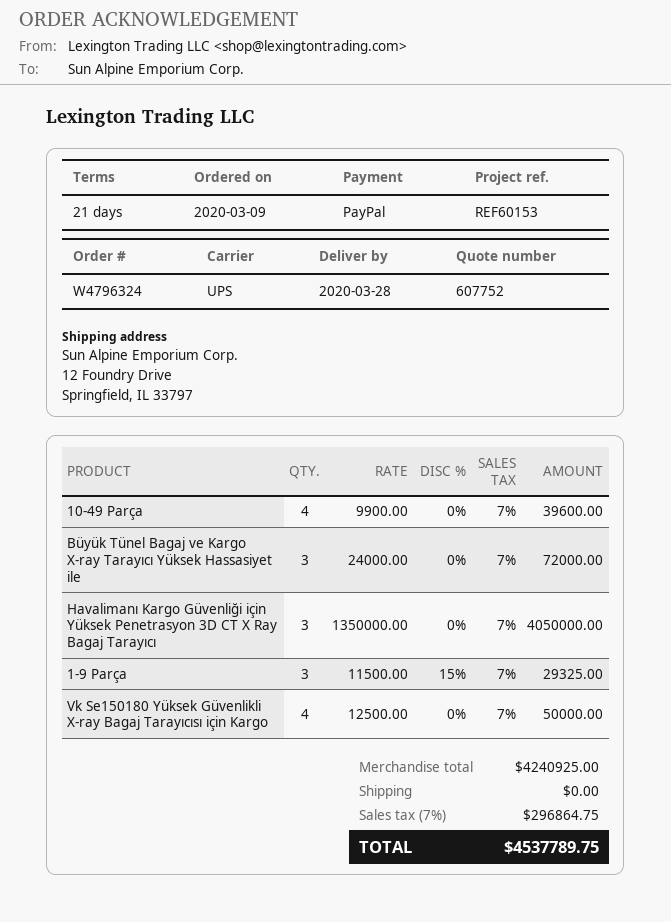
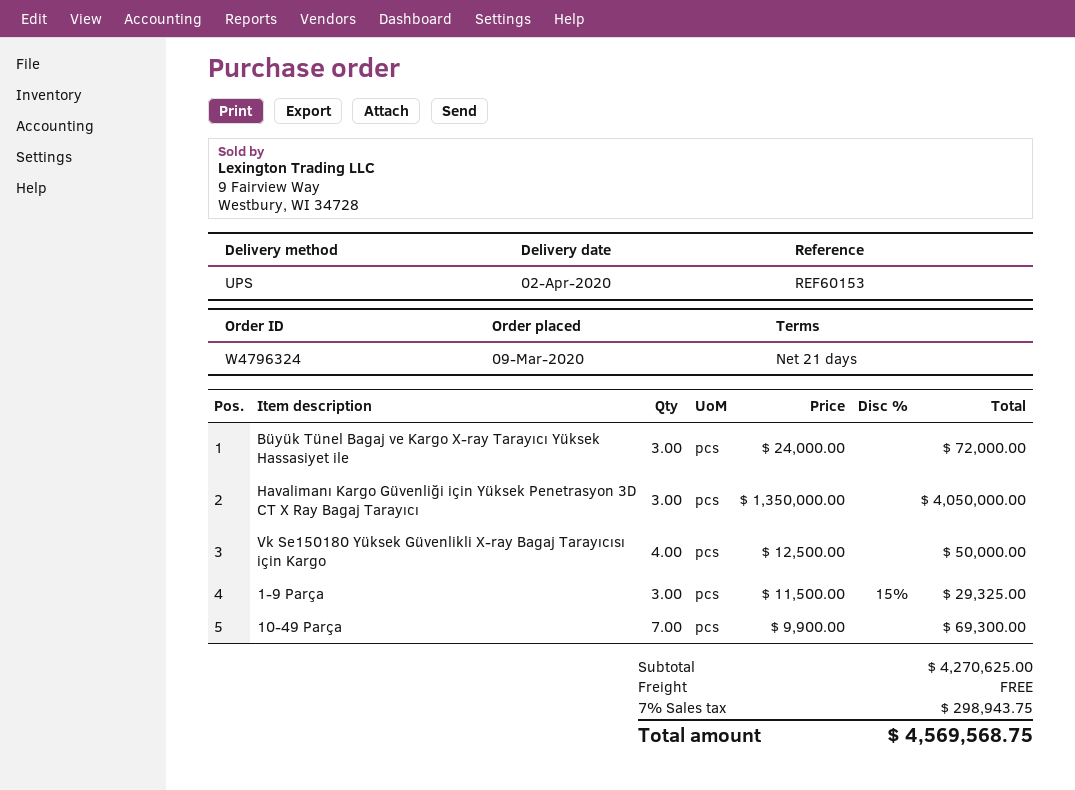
delivery date: 2020-03-28 -> 2020-04-02
10-49 Parça: 4 x 9900.00 = 39600.00 -> 7 x 9900.00 = 69300.00
subtotal: 4240925.00 -> 4270625.00
tax: 7% = 296864.75 -> 7% = 298943.75
total: 4537789.75 -> 4569568.75

